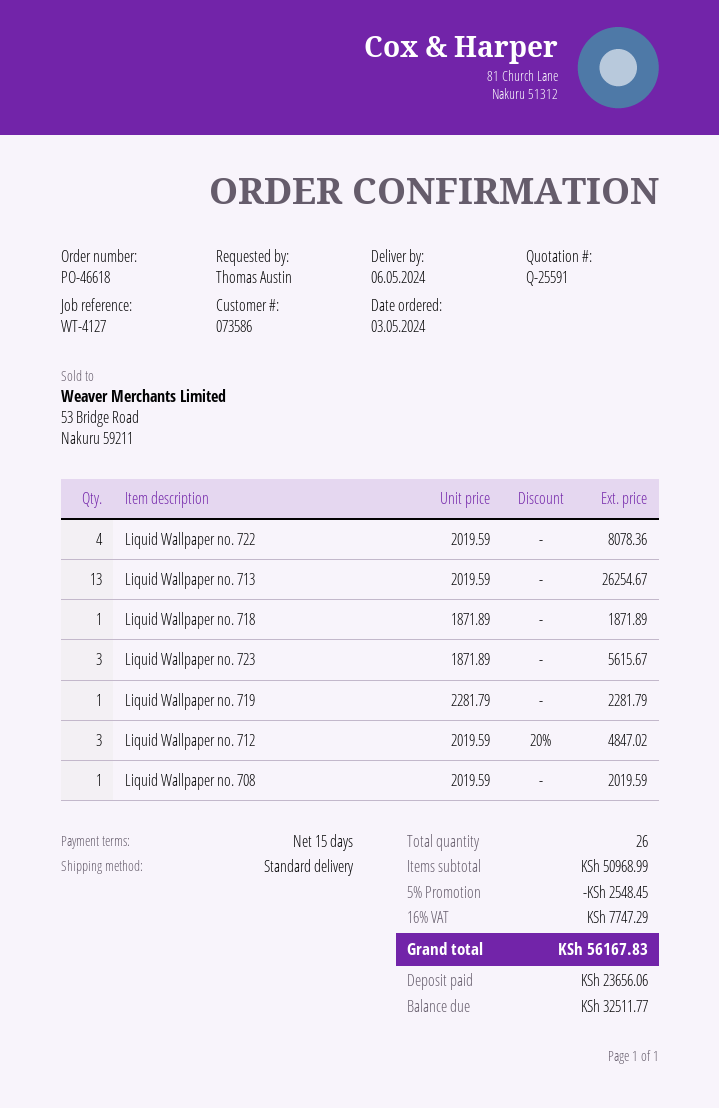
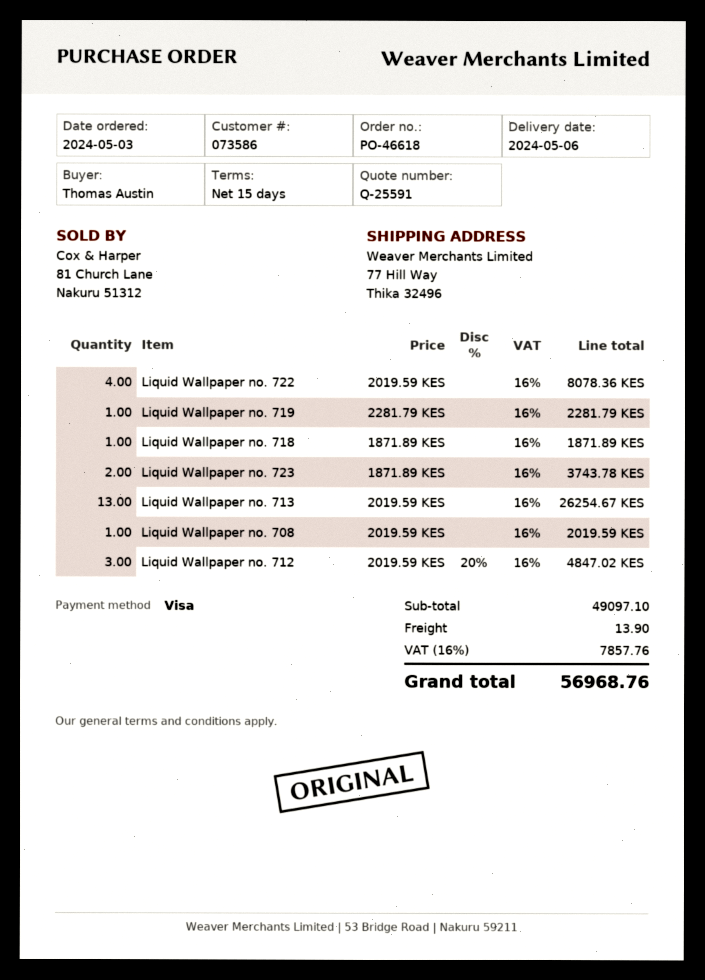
Liquid Wallpaper no. 723: 3 x 1871.89 = 5615.67 -> 2 x 1871.89 = 3743.78
subtotal: 50968.99 -> 49097.10
discount: 5% = 2548.45 -> none
shipping: none -> 13.90
tax: 16% = 7747.29 -> 16% = 7857.76
total: 56167.83 -> 56968.76

